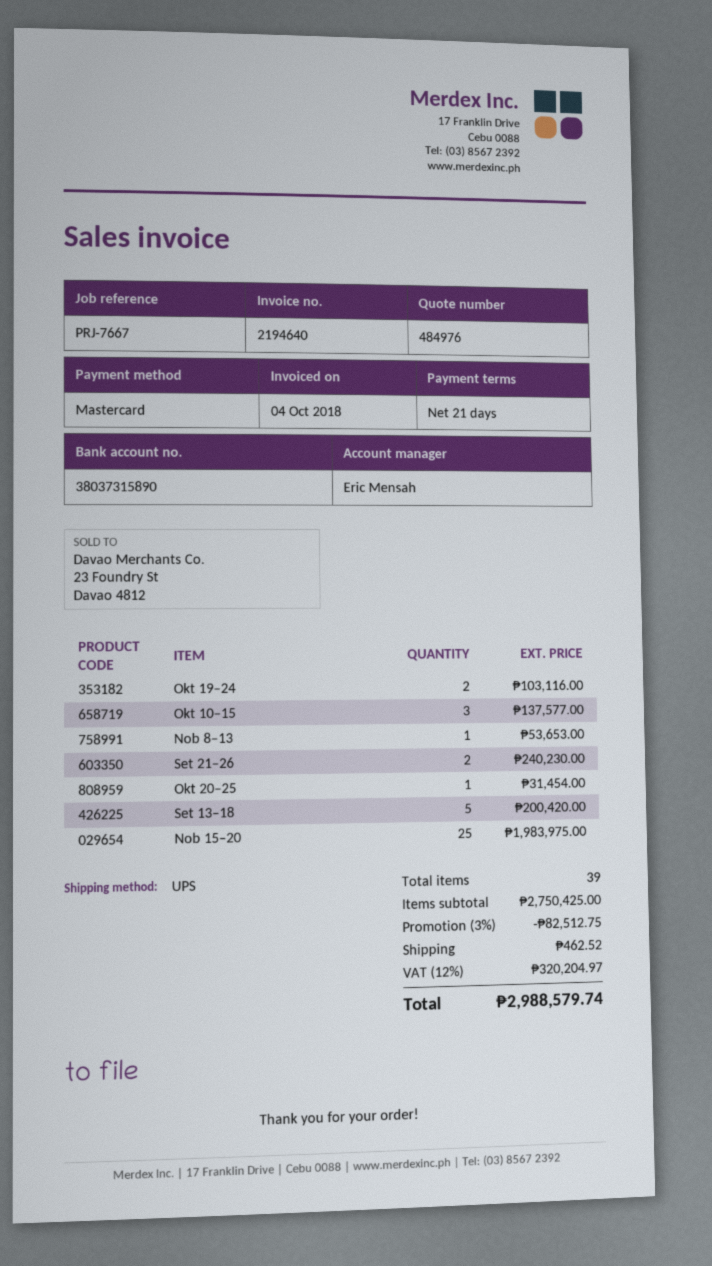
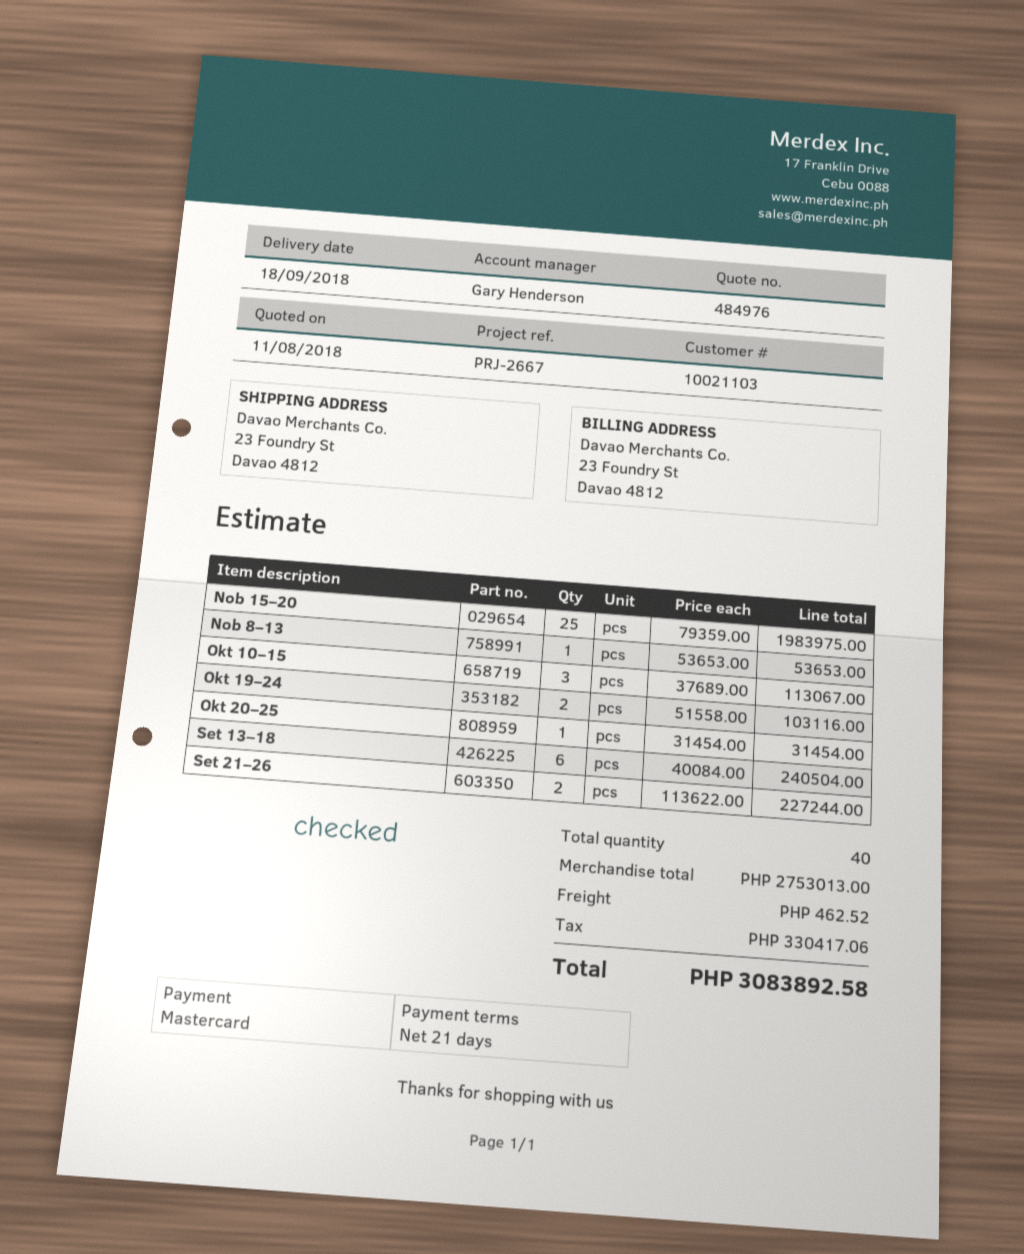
reference: PRJ-7667 -> PRJ-2667
sales rep: Eric Mensah -> Gary Henderson
Okt 10–15: 3 for 137577.00 -> 3 for 113067.00
Set 21–26: 2 for 240230.00 -> 2 for 227244.00
Set 13–18: 5 for 200420.00 -> 6 for 240504.00
total quantity: 39 -> 40
subtotal: 2750425.00 -> 2753013.00
discount: 3% = 82512.75 -> none
tax: 320204.97 -> 330417.06
total: 2988579.74 -> 3083892.58

